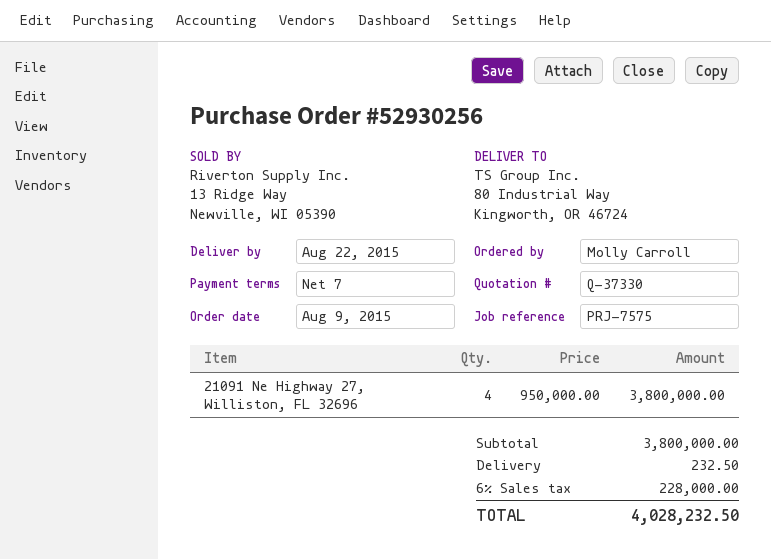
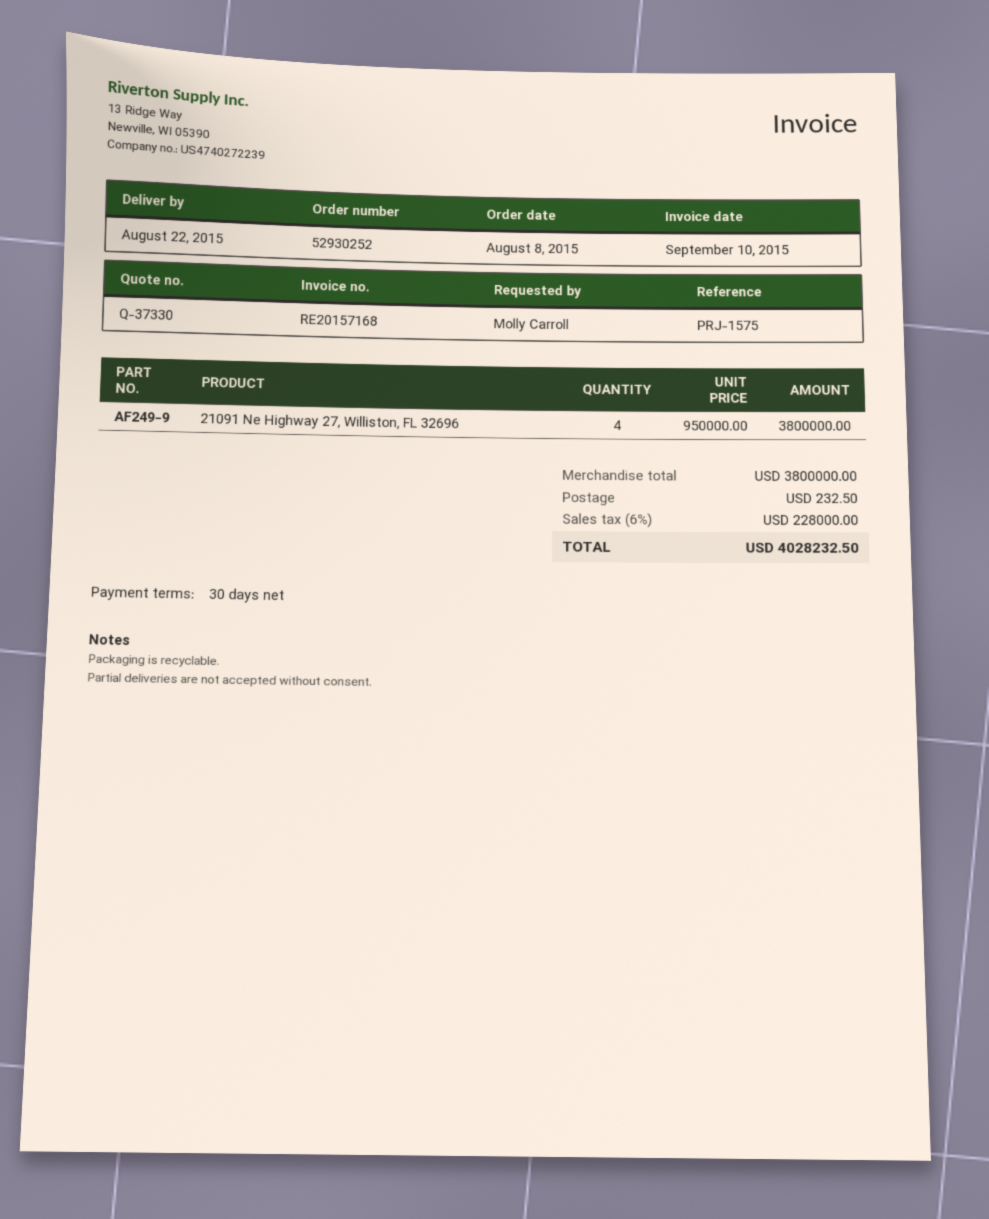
order number: 52930256 -> 52930252
order date: 2015-08-09 -> 2015-08-08
payment terms: 7 days -> 30 days
reference: PRJ-7575 -> PRJ-1575

